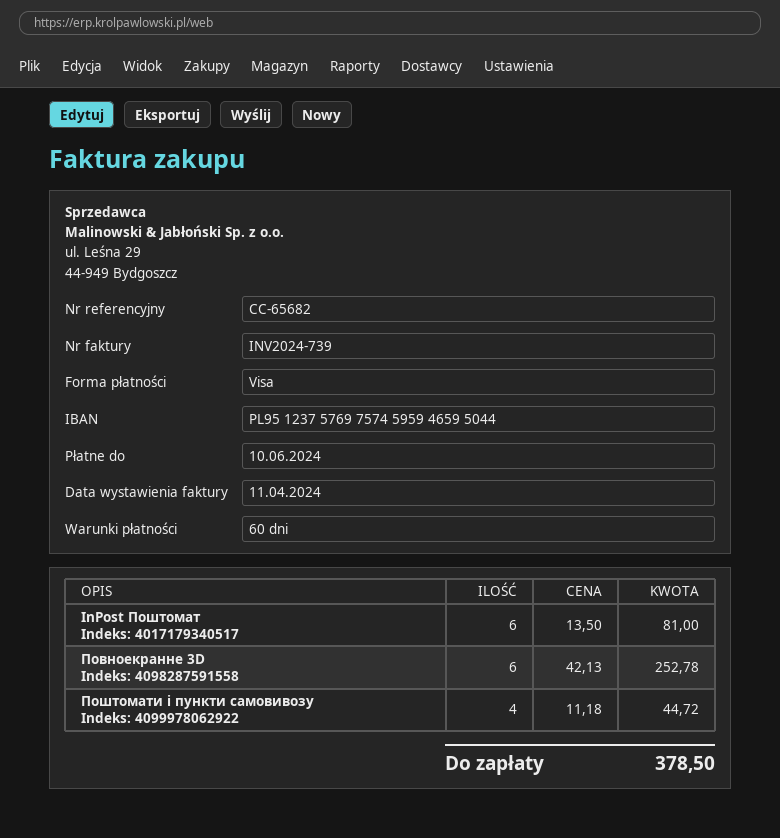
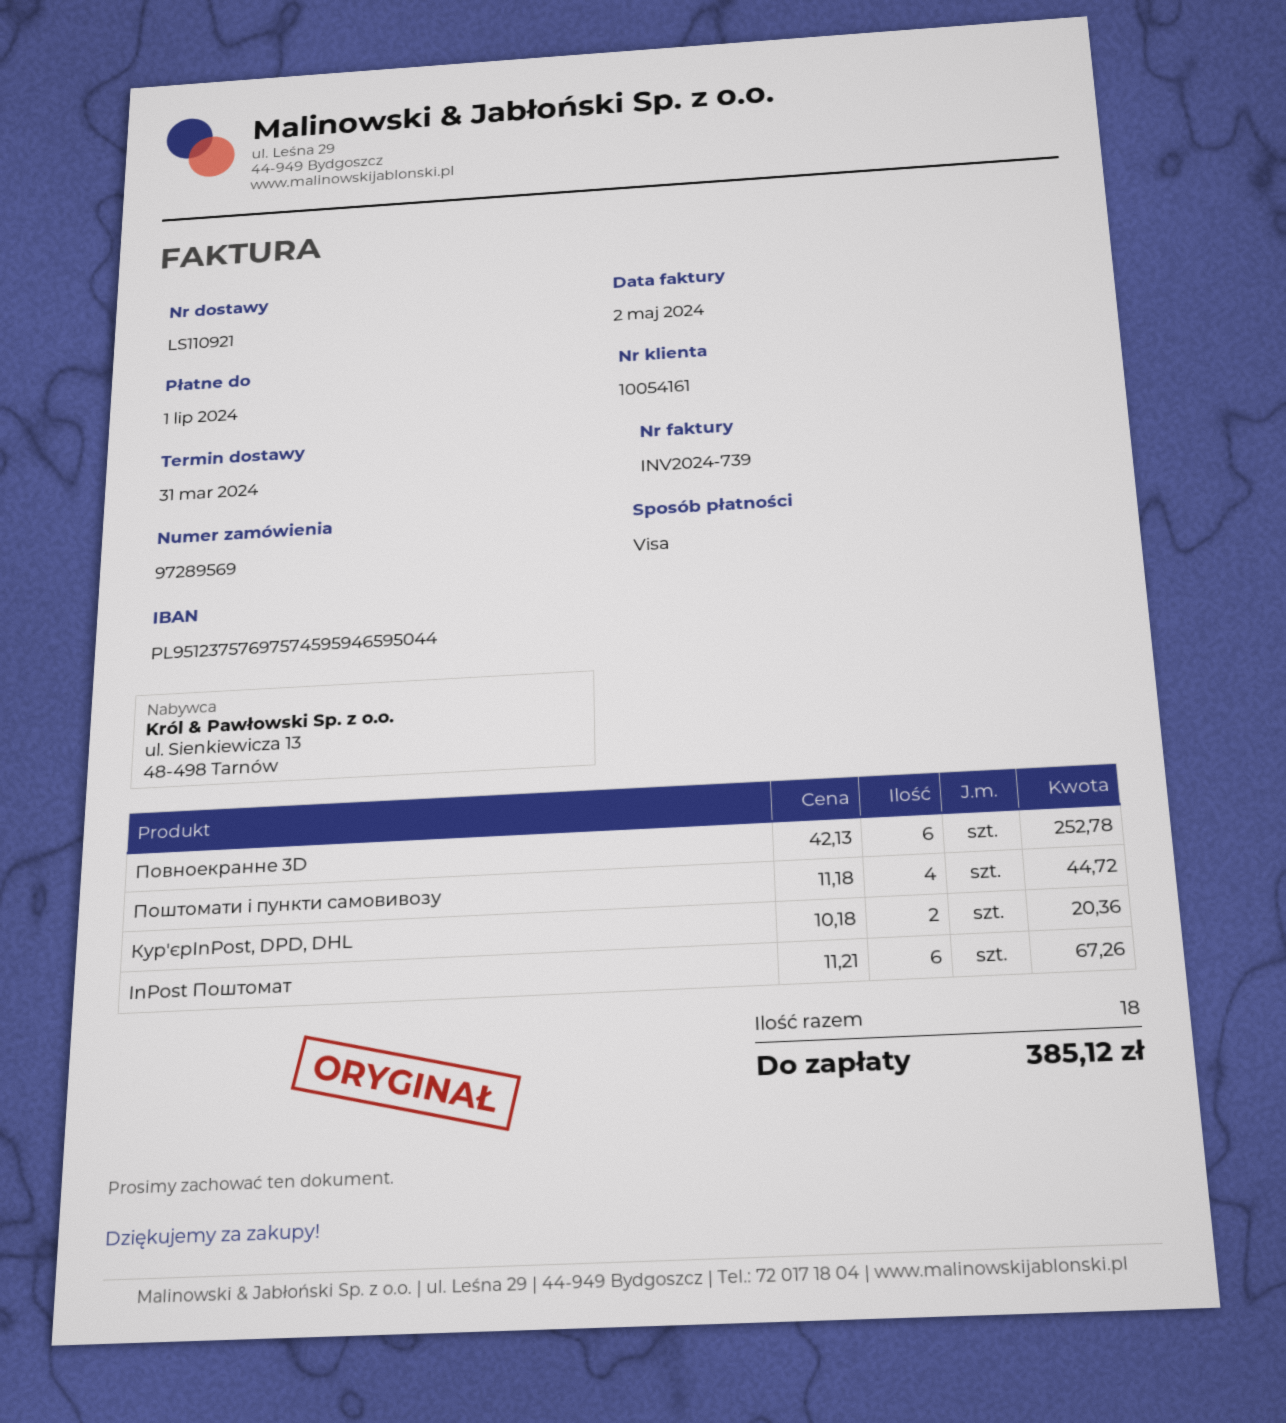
invoice date: 2024-04-11 -> 2024-05-02
due date: 2024-06-10 -> 2024-07-01
InPost Поштомат: 6 x 13.50 = 81.00 -> 6 x 11.21 = 67.26
Кур'єрInPost, DPD, DHL: none -> 2 x 10.18 = 20.36
total: 378.50 -> 385.12

